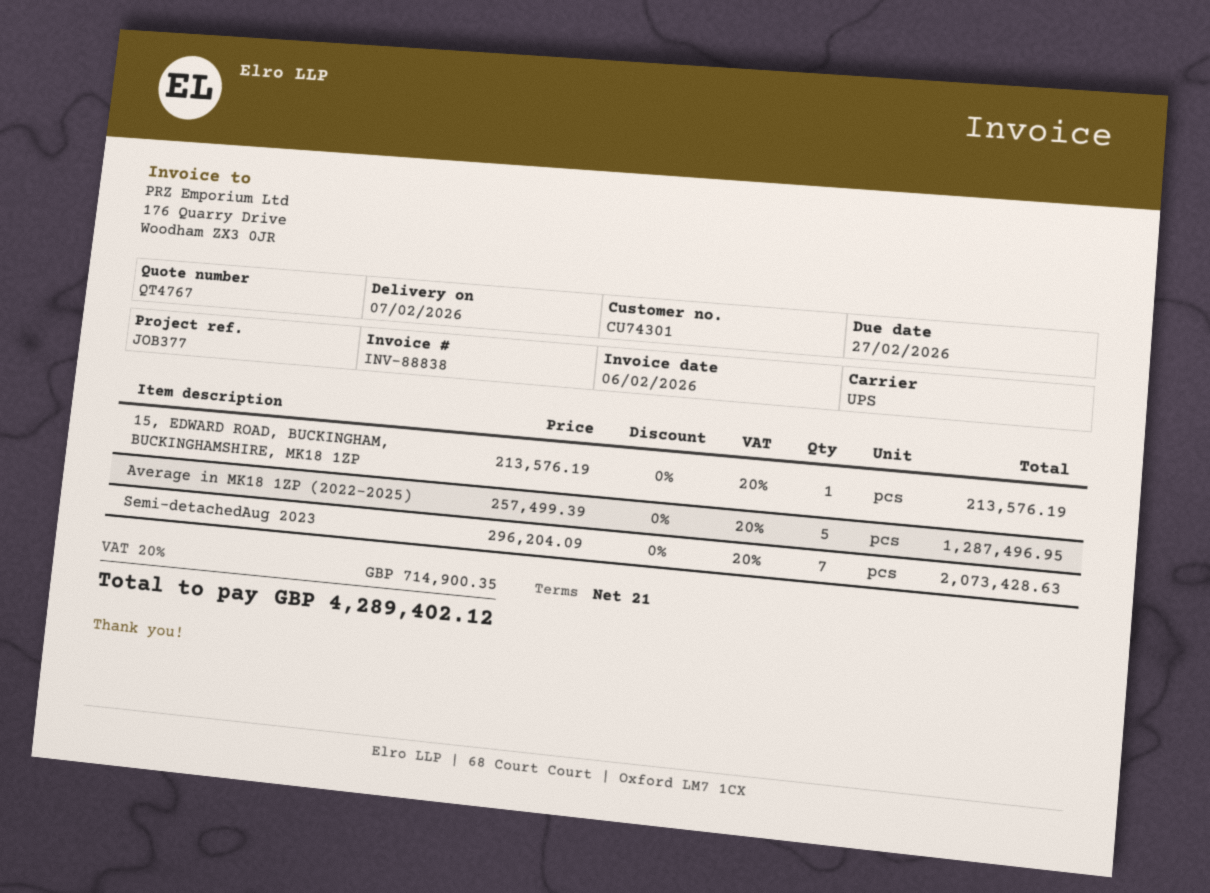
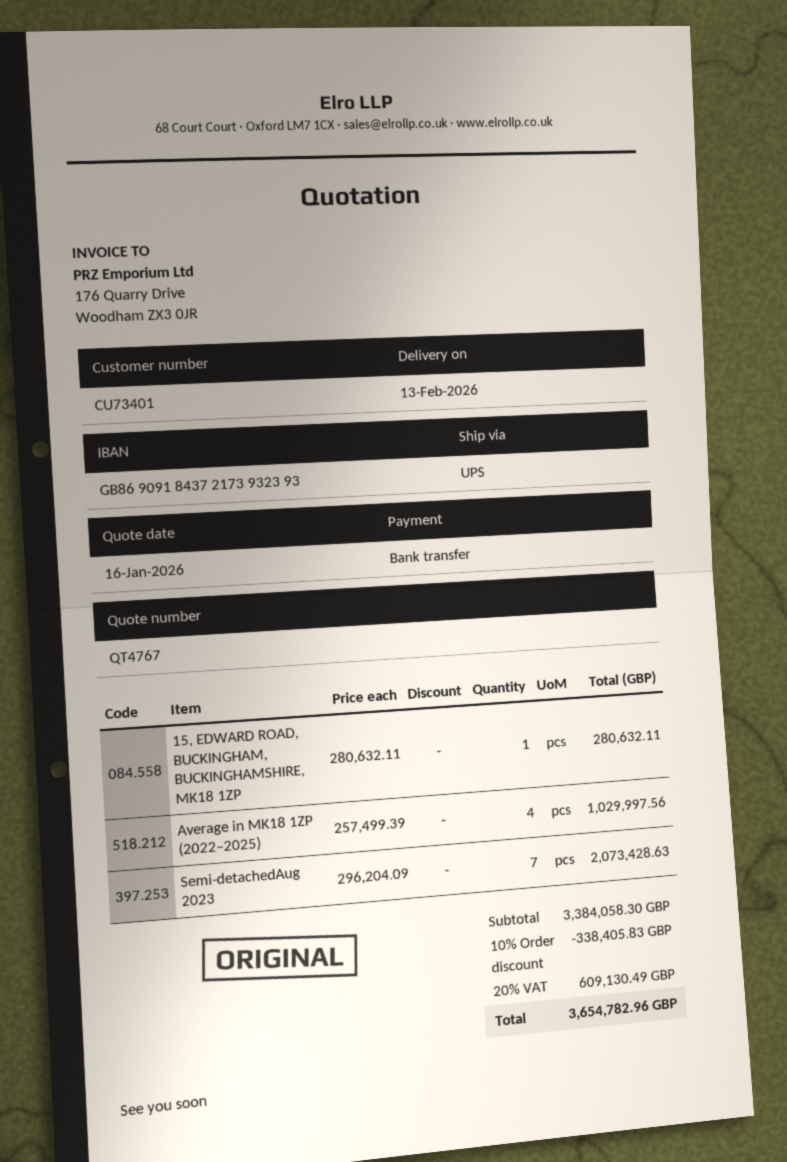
delivery date: 2026-02-07 -> 2026-02-13
customer number: CU74301 -> CU73401
15, EDWARD ROAD, BUCKINGHAM, BUCKINGHAMSHIRE, MK18 1ZP: 1 x 213576.19 = 213576.19 -> 1 x 280632.11 = 280632.11
Average in MK18 1ZP (2022–2025): 5 x 257499.39 = 1287496.95 -> 4 x 257499.39 = 1029997.56
discount: none -> 10% = 338405.83
tax: 20% = 714900.35 -> 20% = 609130.49
total: 4289402.12 -> 3654782.96

